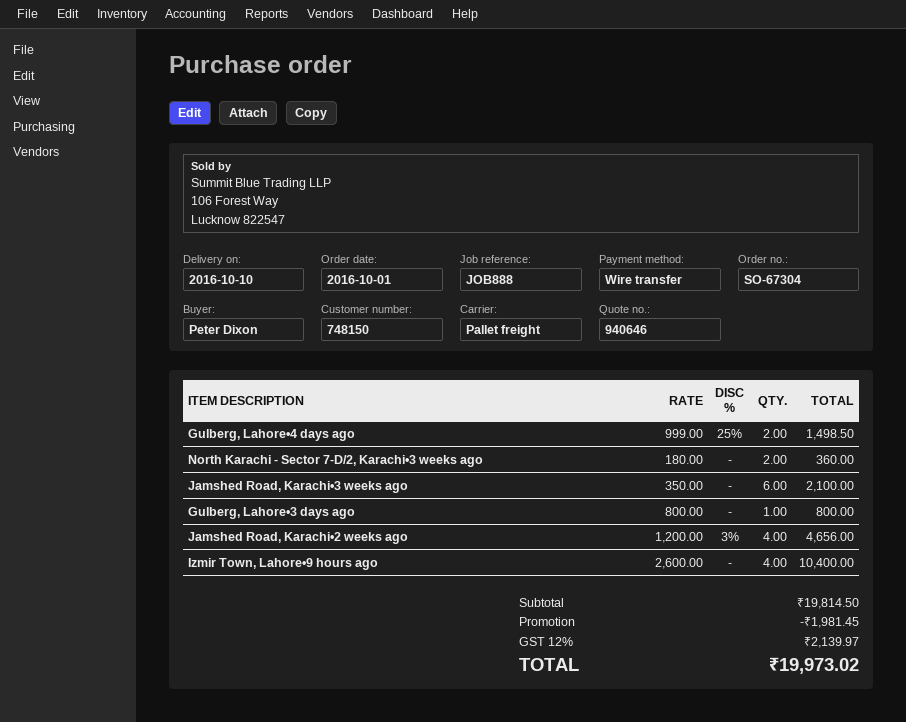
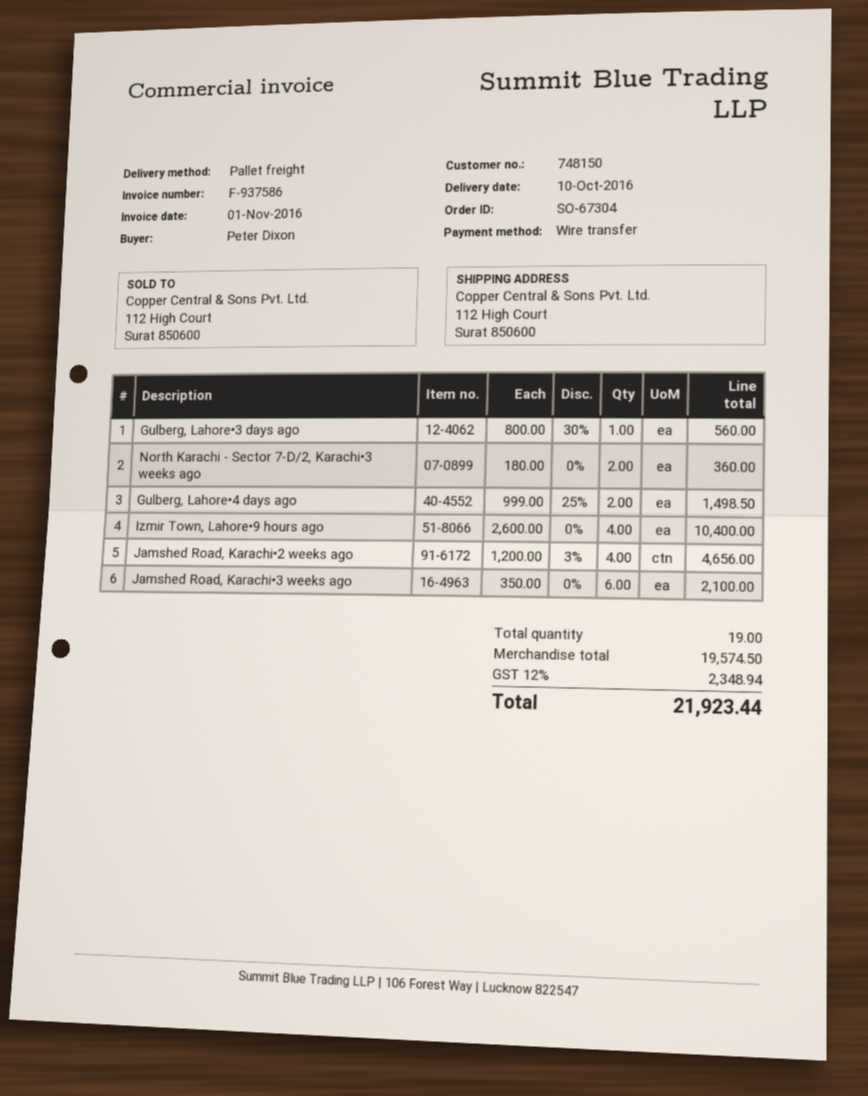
Gulberg, Lahore•3 days ago: 1 x 800.00 = 800.00 -> 1 x 800.00 - 30% = 560.00
subtotal: 19814.50 -> 19574.50
discount: 1981.45 -> none
tax: 12% = 2139.97 -> 12% = 2348.94
total: 19973.02 -> 21923.44

